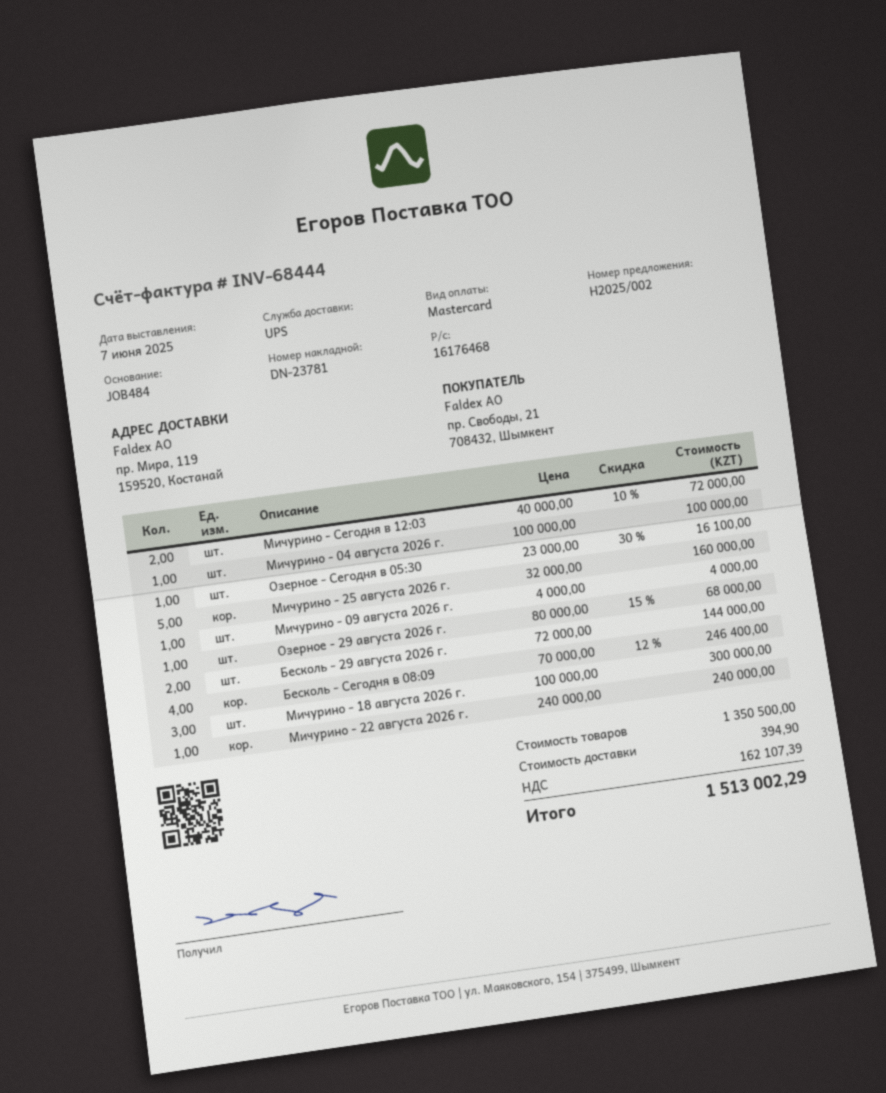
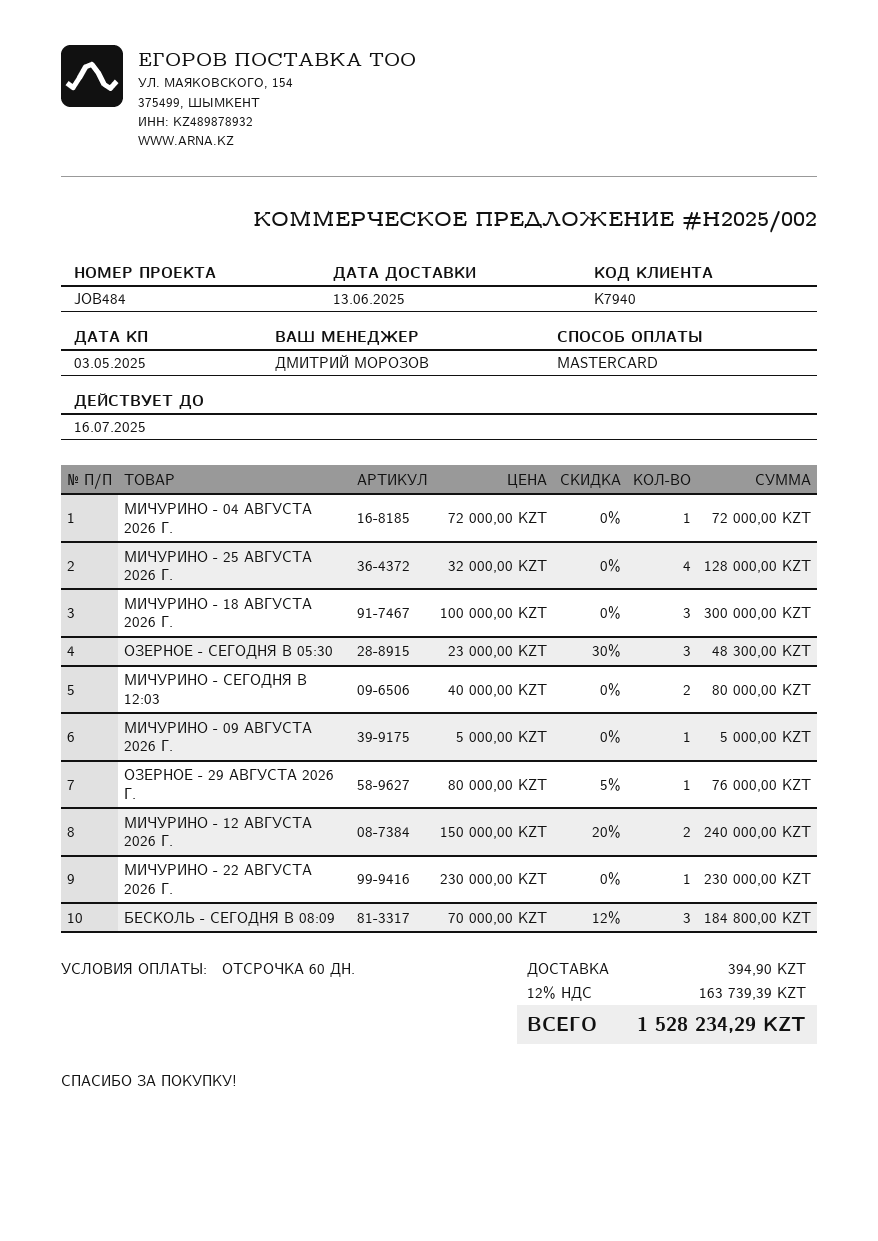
Мичурино - Сегодня в 12:03: 2 x 40000.00 - 10% = 72000.00 -> 2 x 40000.00 = 80000.00
Мичурино - 04 августа 2026 г.: 1 x 100000.00 = 100000.00 -> 1 x 72000.00 = 72000.00
Озерное - Сегодня в 05:30: 1 x 23000.00 - 30% = 16100.00 -> 3 x 23000.00 - 30% = 48300.00
Мичурино - 25 августа 2026 г.: 5 x 32000.00 = 160000.00 -> 4 x 32000.00 = 128000.00
Мичурино - 09 августа 2026 г.: 1 x 4000.00 = 4000.00 -> 1 x 5000.00 = 5000.00
Озерное - 29 августа 2026 г.: 1 x 80000.00 - 15% = 68000.00 -> 1 x 80000.00 - 5% = 76000.00
Бесколь - 29 августа 2026 г.: 2 x 72000.00 = 144000.00 -> none
Бесколь - Сегодня в 08:09: 4 x 70000.00 - 12% = 246400.00 -> 3 x 70000.00 - 12% = 184800.00
Мичурино - 22 августа 2026 г.: 1 x 240000.00 = 240000.00 -> 1 x 230000.00 = 230000.00
МИЧУРИНО - 12 АВГУСТА 2026 Г.: none -> 2 x 150000.00 - 20% = 240000.00
tax: 162107.39 -> 163739.39
total: 1513002.29 -> 1528234.29

